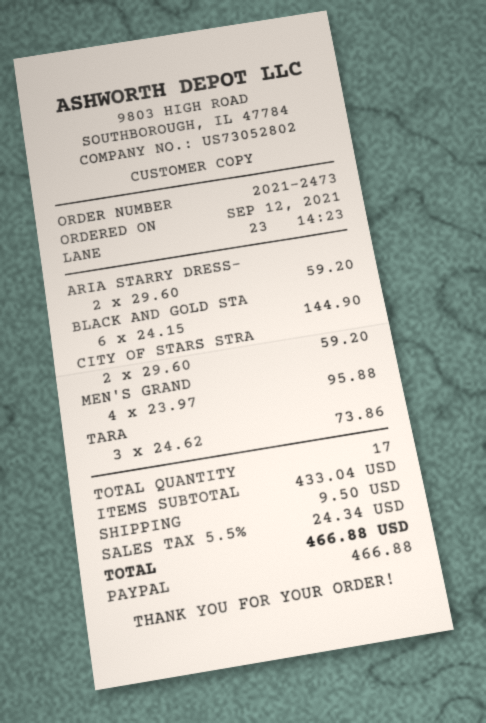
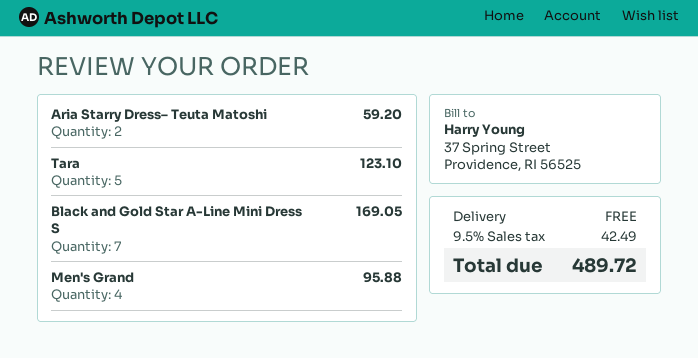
BLACK AND GOLD STA: 6 for 144.90 -> 7 for 169.05
CITY OF STARS STRA: 2 for 59.20 -> none
TARA: 3 for 73.86 -> 5 for 123.10
shipping: 9.50 -> 0.00
tax: 5.5% = 24.34 -> 9.5% = 42.49
total: 466.88 -> 489.72

